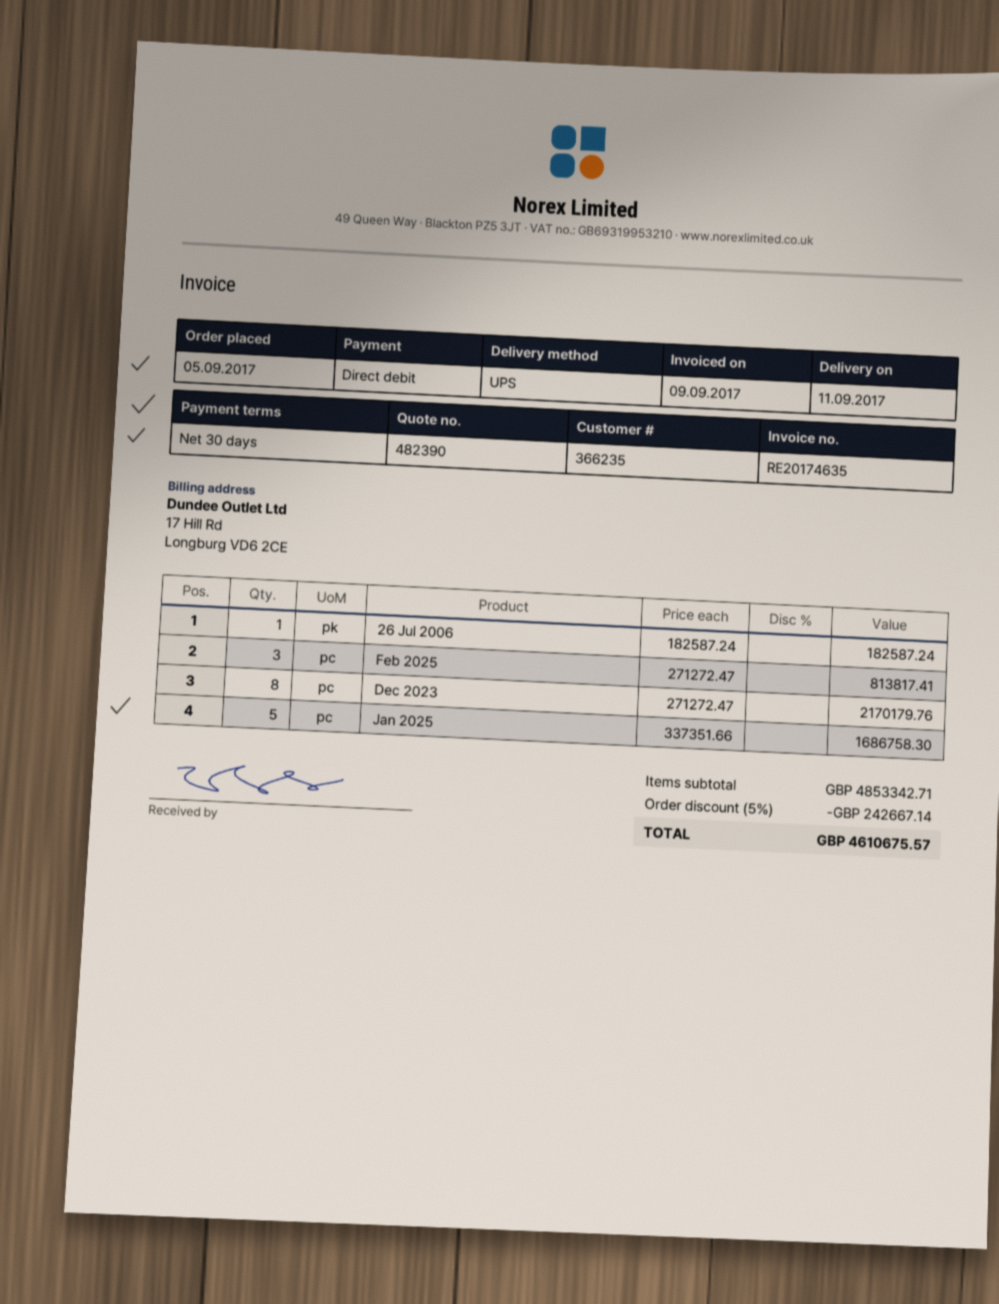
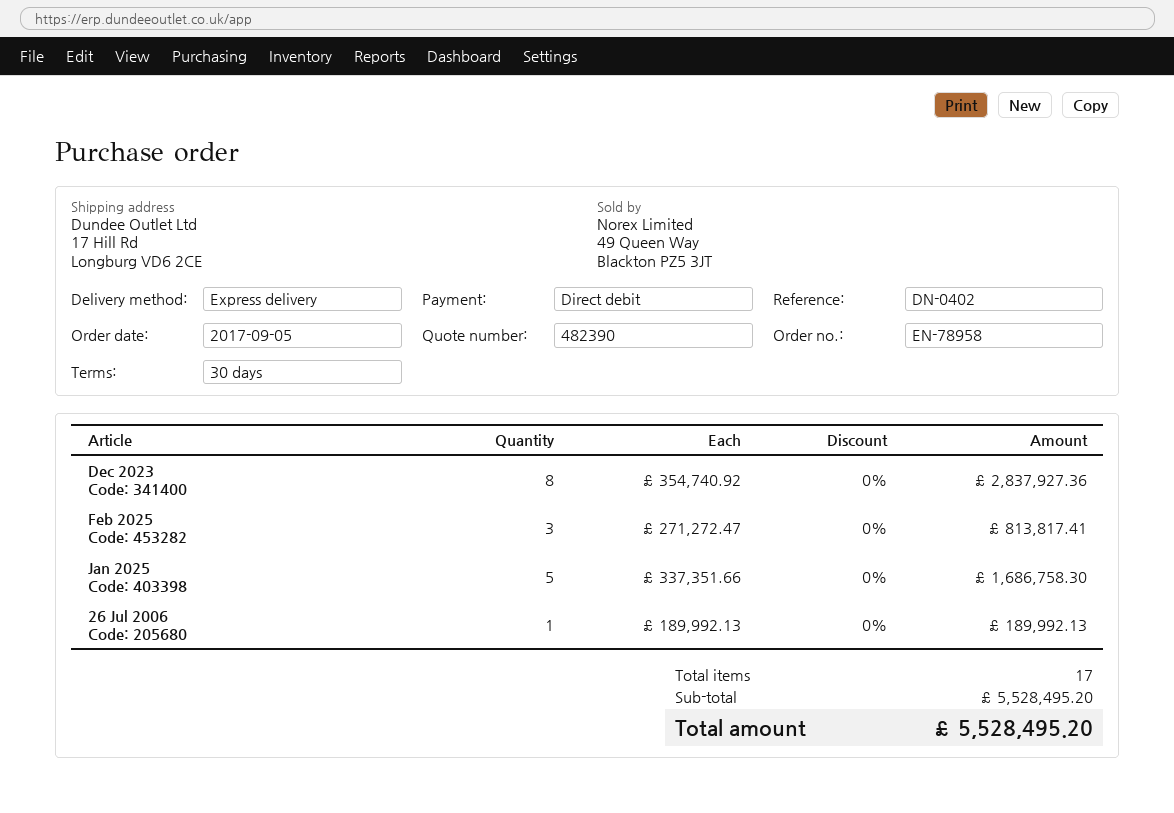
shipping method: UPS -> express
26 Jul 2006: 1 x 182587.24 = 182587.24 -> 1 x 189992.13 = 189992.13
Dec 2023: 8 x 271272.47 = 2170179.76 -> 8 x 354740.92 = 2837927.36
subtotal: 4853342.71 -> 5528495.20
discount: 5% = 242667.14 -> none
total: 4610675.57 -> 5528495.20

